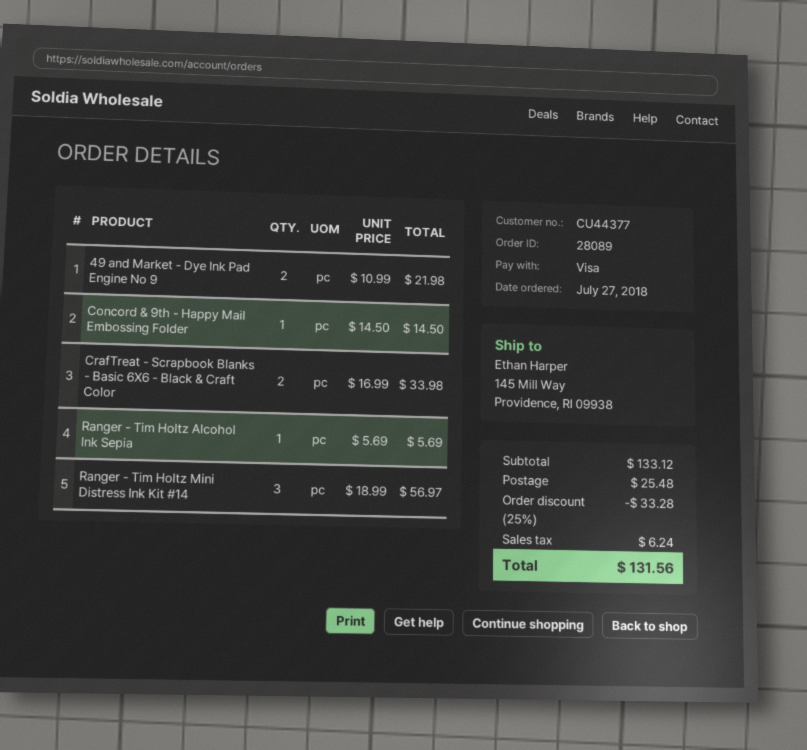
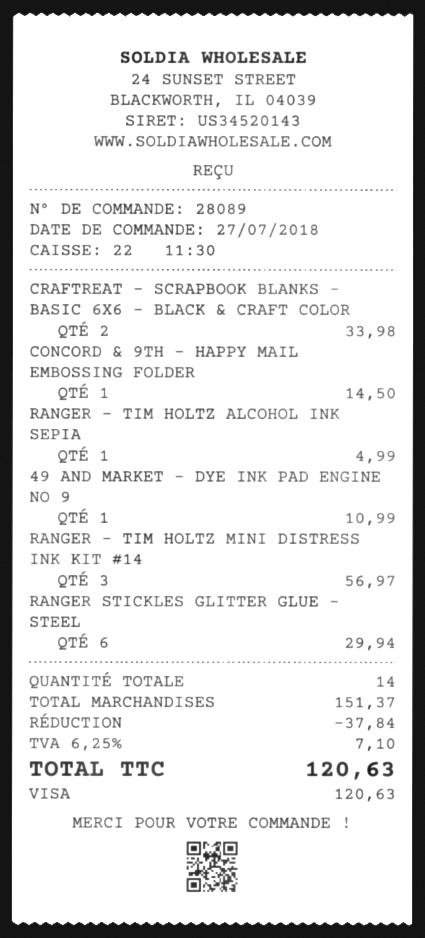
49 and Market - Dye Ink Pad Engine No 9: 2 for 21.98 -> 1 for 10.99
Ranger - Tim Holtz Alcohol Ink Sepia: 1 for 5.69 -> 1 for 4.99
RANGER STICKLES GLITTER GLUE - STEEL: none -> 6 for 29.94
subtotal: 133.12 -> 151.37
discount: 33.28 -> 37.84
shipping: 25.48 -> none
tax: 6.24 -> 7.10
total: 131.56 -> 120.63

